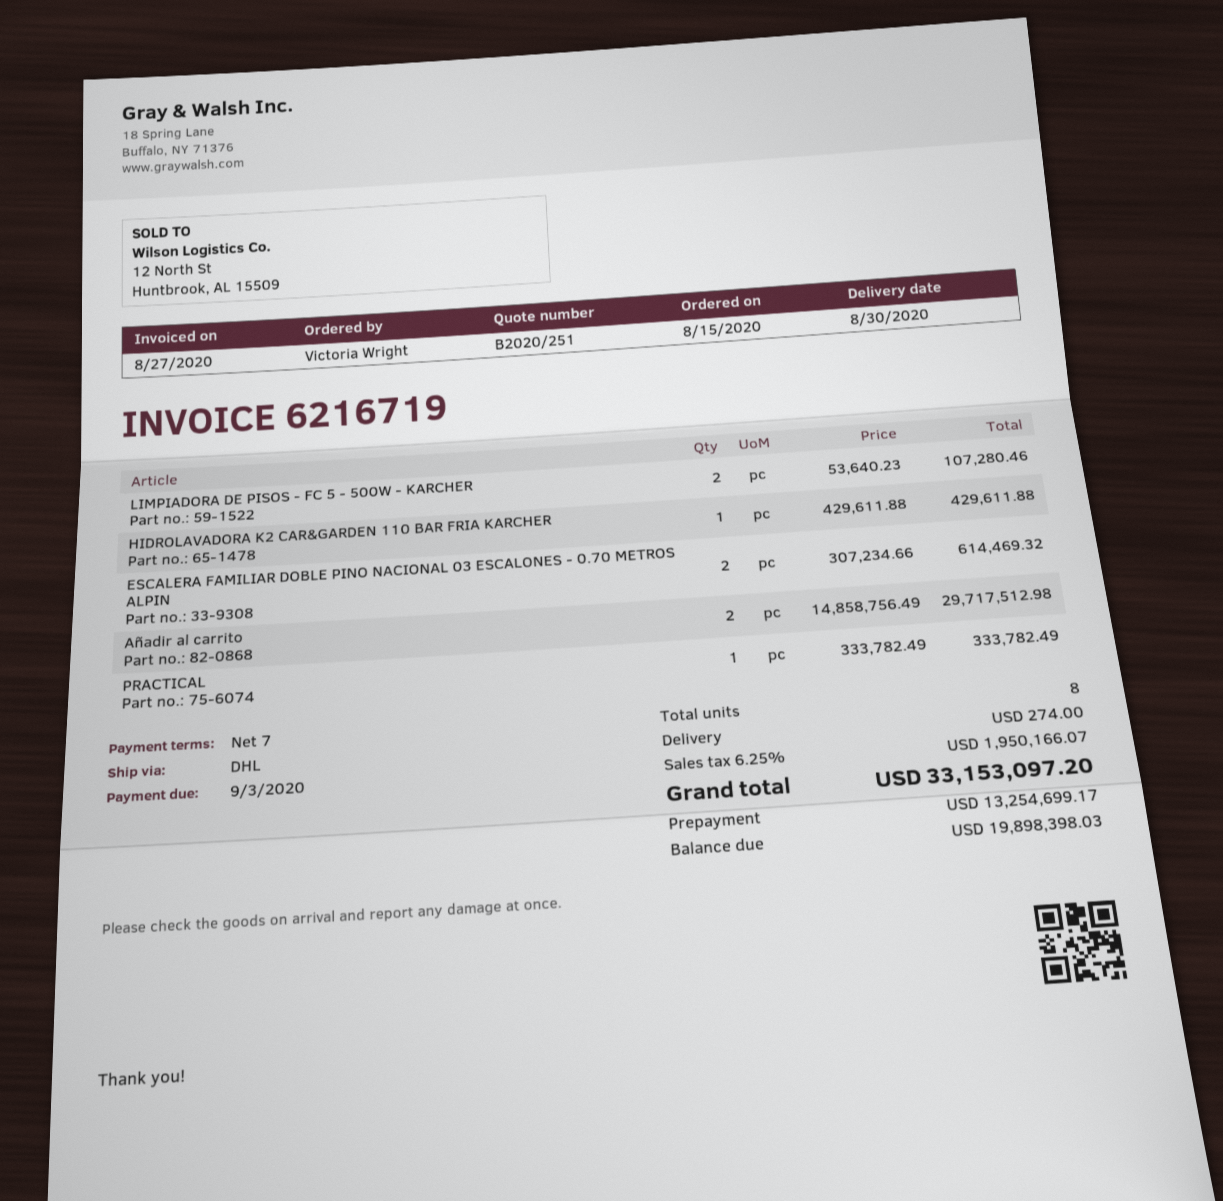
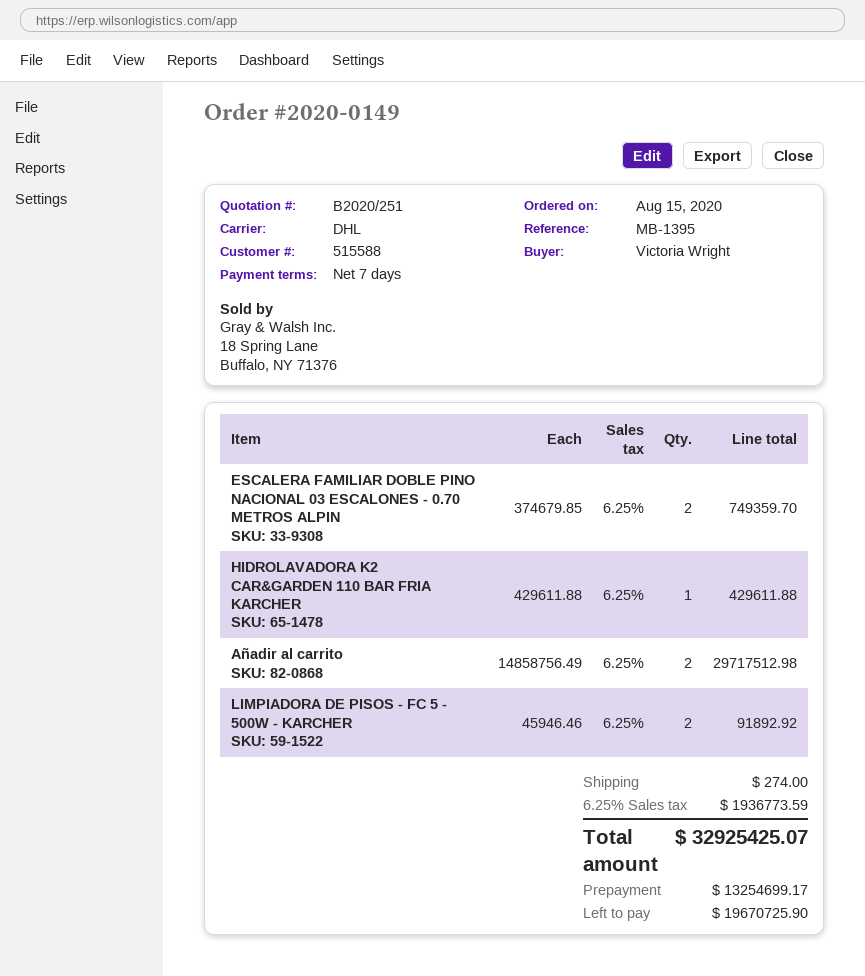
LIMPIADORA DE PISOS - FC 5 - 500W - KARCHER: 2 x 53640.23 = 107280.46 -> 2 x 45946.46 = 91892.92
ESCALERA FAMILIAR DOBLE PINO NACIONAL 03 ESCALONES - 0.70 METROS ALPIN: 2 x 307234.66 = 614469.32 -> 2 x 374679.85 = 749359.70
PRACTICAL: 1 x 333782.49 = 333782.49 -> none
tax: 6.25% = 1950166.07 -> 6.25% = 1936773.59
total: 33153097.20 -> 32925425.07
balance: 19898398.03 -> 19670725.90

